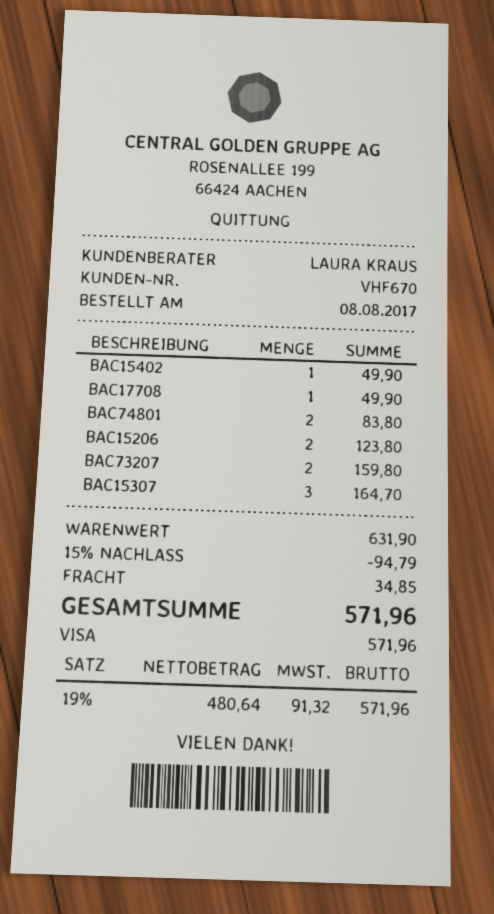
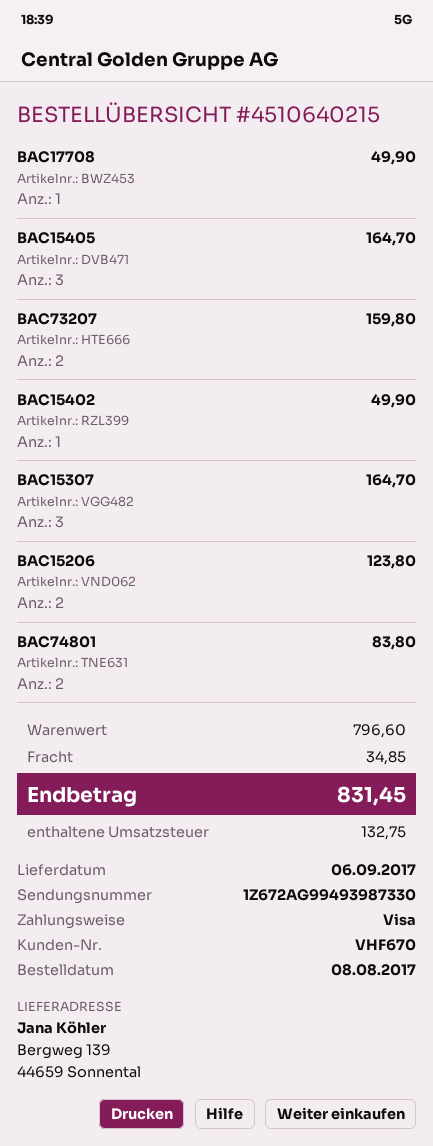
BAC15405: none -> 3 for 164.70
subtotal: 631.90 -> 796.60
discount: 15% = 94.79 -> none
tax: 91.32 -> 132.75
total: 571.96 -> 831.45

